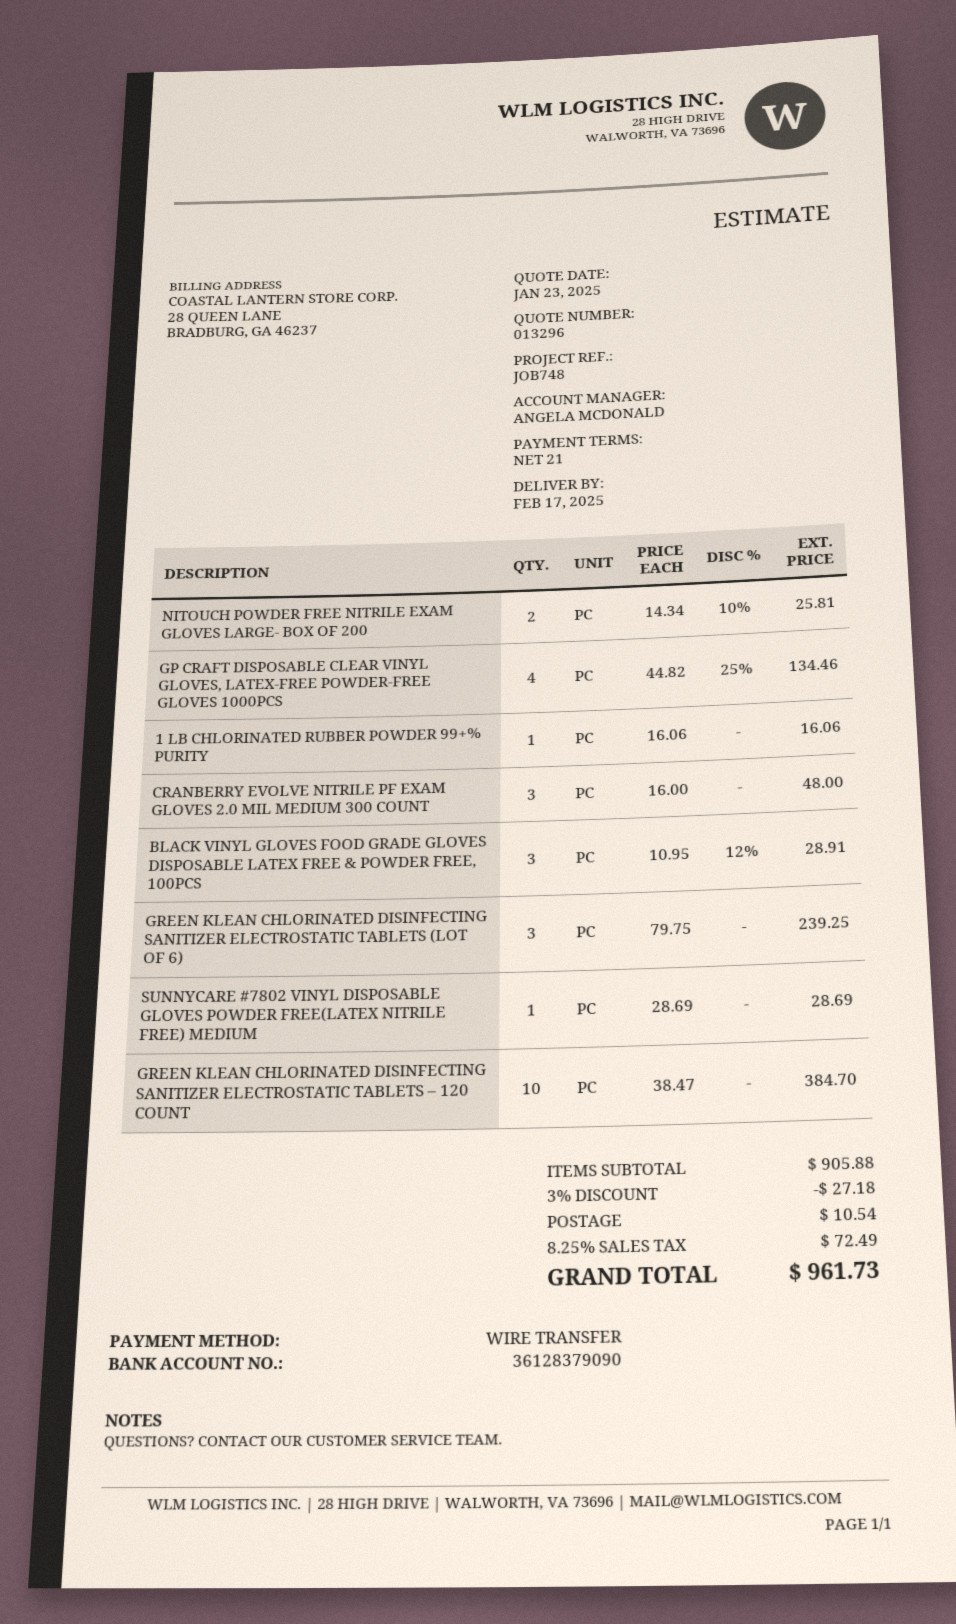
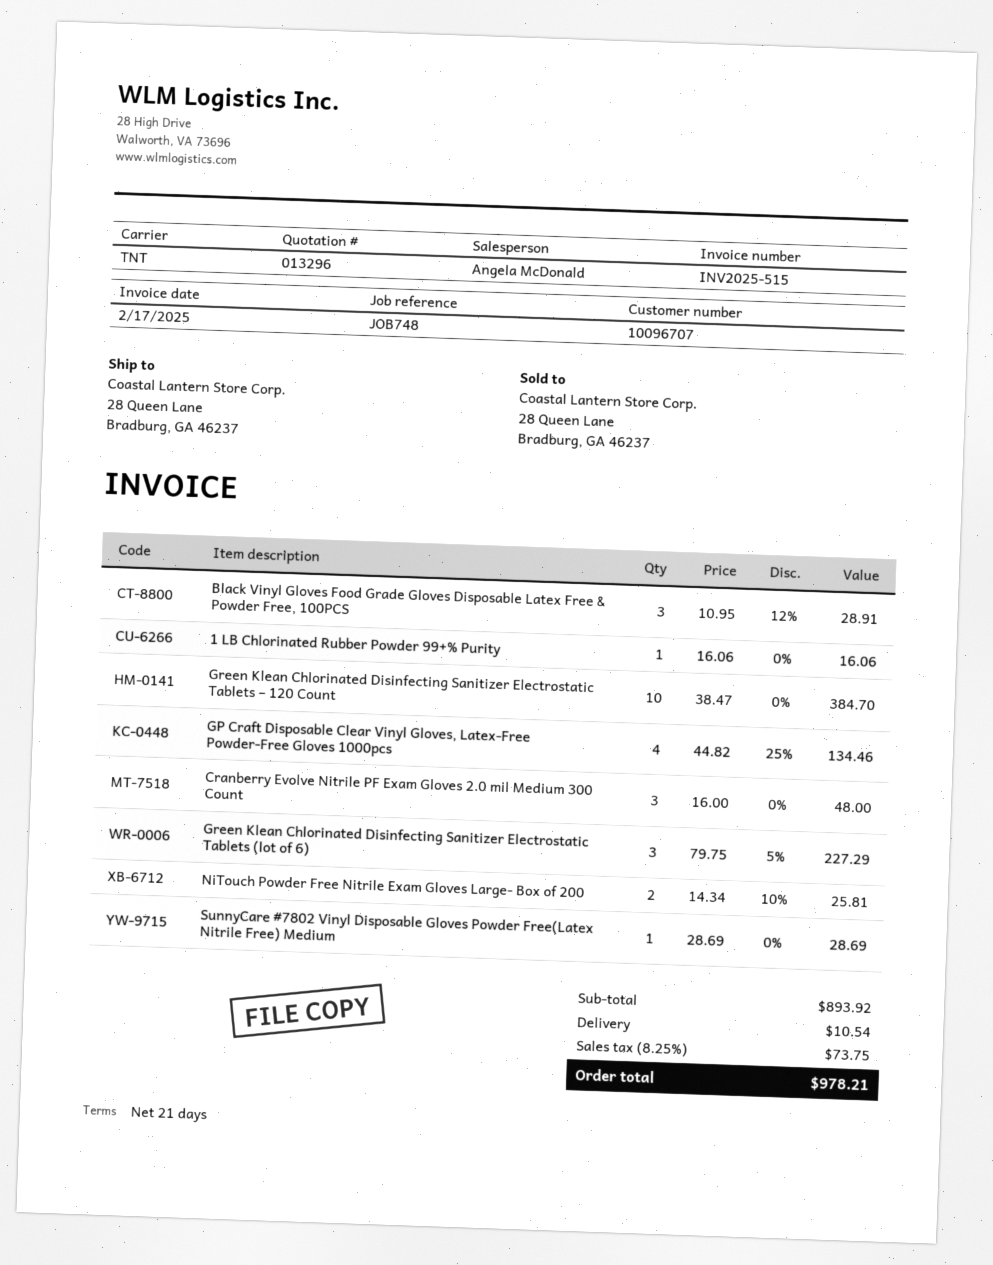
GREEN KLEAN CHLORINATED DISINFECTING SANITIZER ELECTROSTATIC TABLETS (LOT OF 6): 3 x 79.75 = 239.25 -> 3 x 79.75 - 5% = 227.29
subtotal: 905.88 -> 893.92
discount: 3% = 27.18 -> none
tax: 8.25% = 72.49 -> 8.25% = 73.75
total: 961.73 -> 978.21

